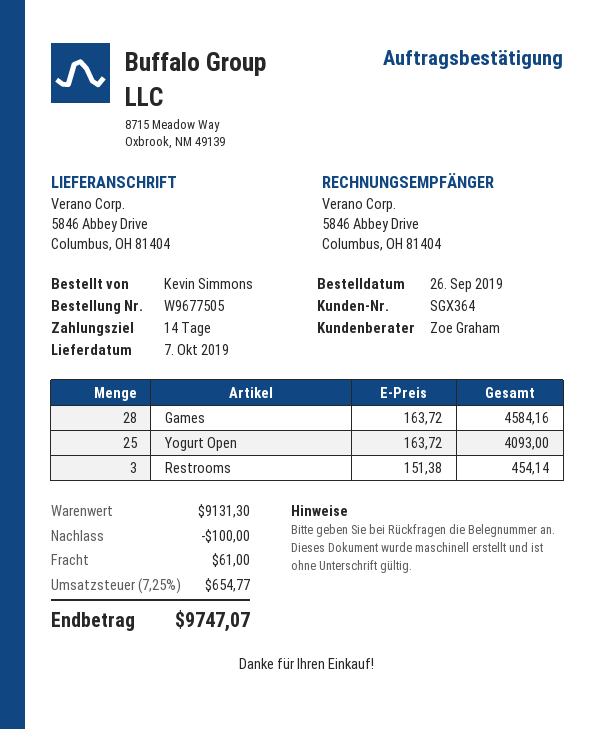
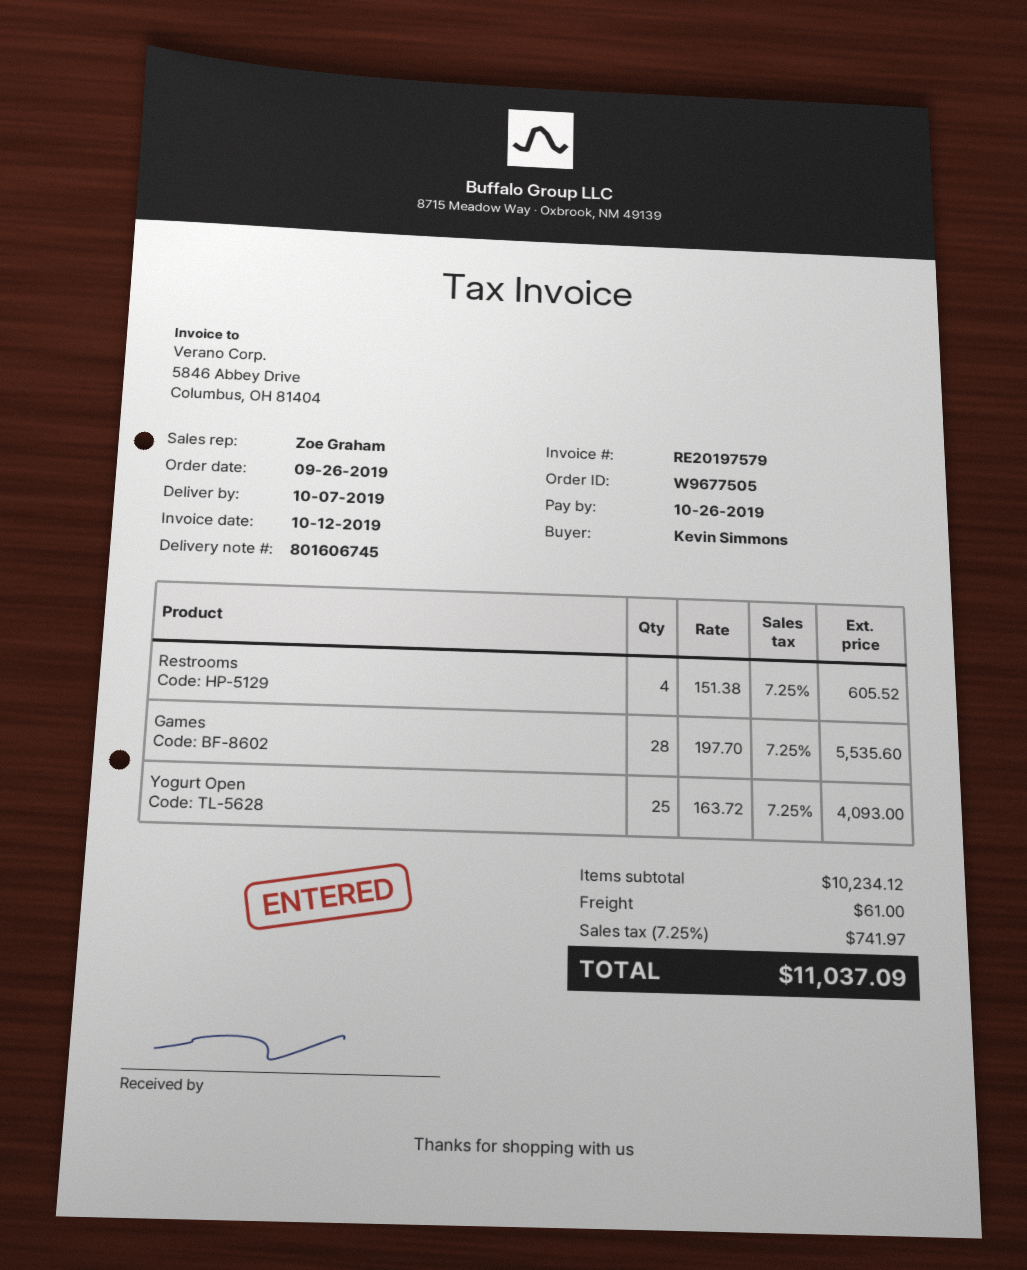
Games: 28 x 163.72 = 4584.16 -> 28 x 197.70 = 5535.60
Restrooms: 3 x 151.38 = 454.14 -> 4 x 151.38 = 605.52
subtotal: 9131.30 -> 10234.12
discount: 100.00 -> none
tax: 7.25% = 654.77 -> 7.25% = 741.97
total: 9747.07 -> 11037.09

